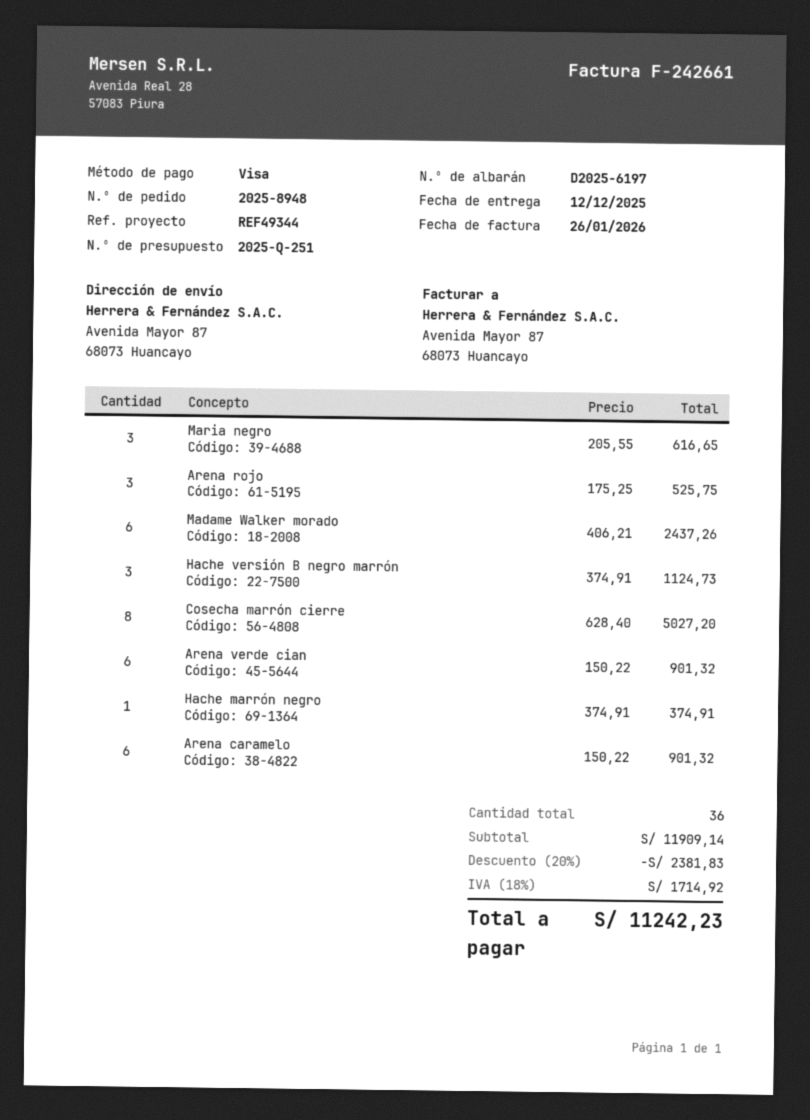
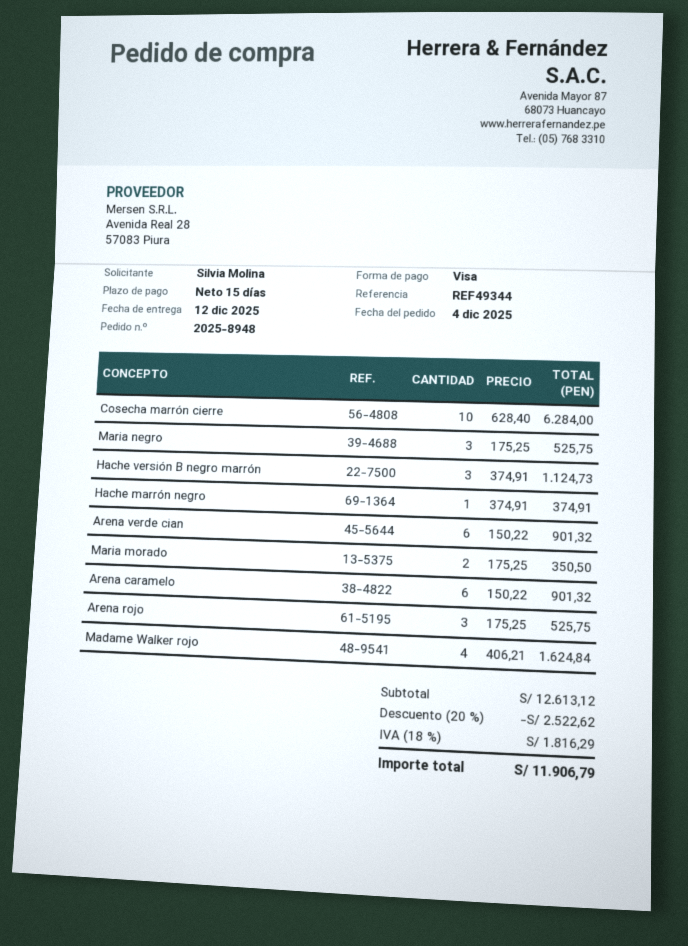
Maria negro: 3 x 205.55 = 616.65 -> 3 x 175.25 = 525.75
Madame Walker morado: 6 x 406.21 = 2437.26 -> none
Cosecha marrón cierre: 8 x 628.40 = 5027.20 -> 10 x 628.40 = 6284.00
Maria morado: none -> 2 x 175.25 = 350.50
Madame Walker rojo: none -> 4 x 406.21 = 1624.84
subtotal: 11909.14 -> 12613.12
discount: 20% = 2381.83 -> 20% = 2522.62
tax: 18% = 1714.92 -> 18% = 1816.29
total: 11242.23 -> 11906.79

